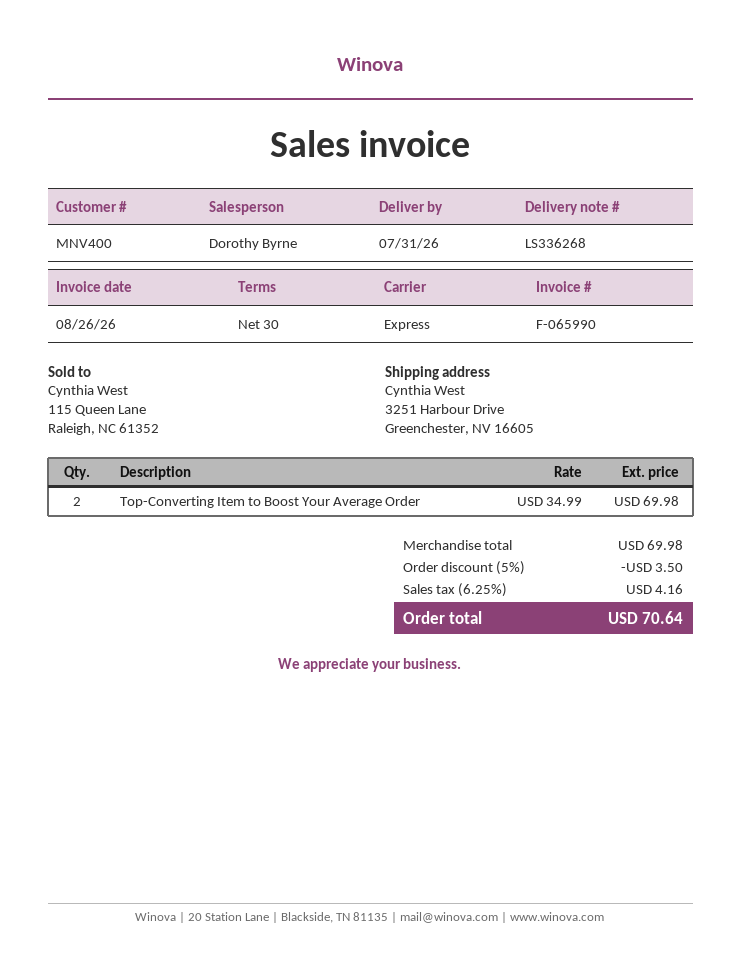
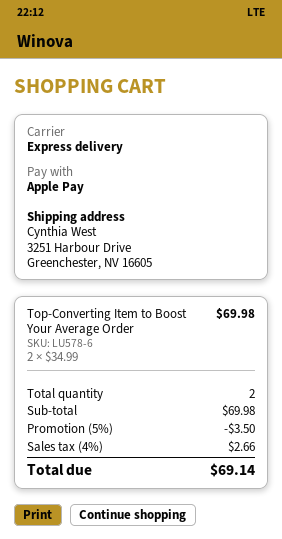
tax: 6.25% = 4.16 -> 4% = 2.66
total: 70.64 -> 69.14

